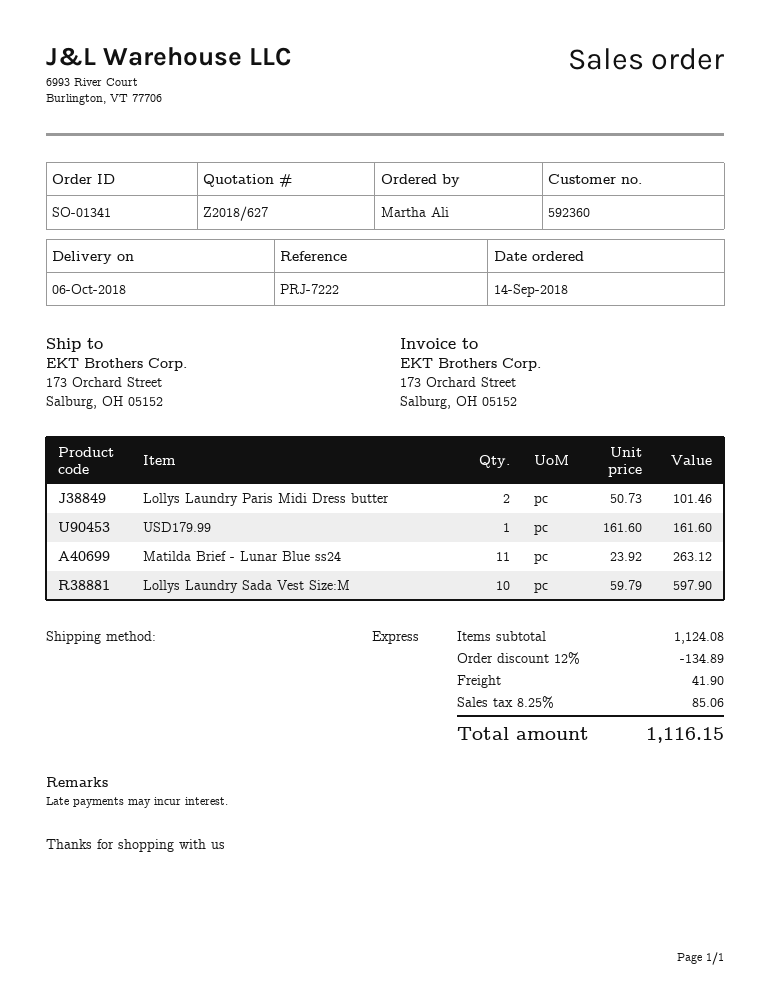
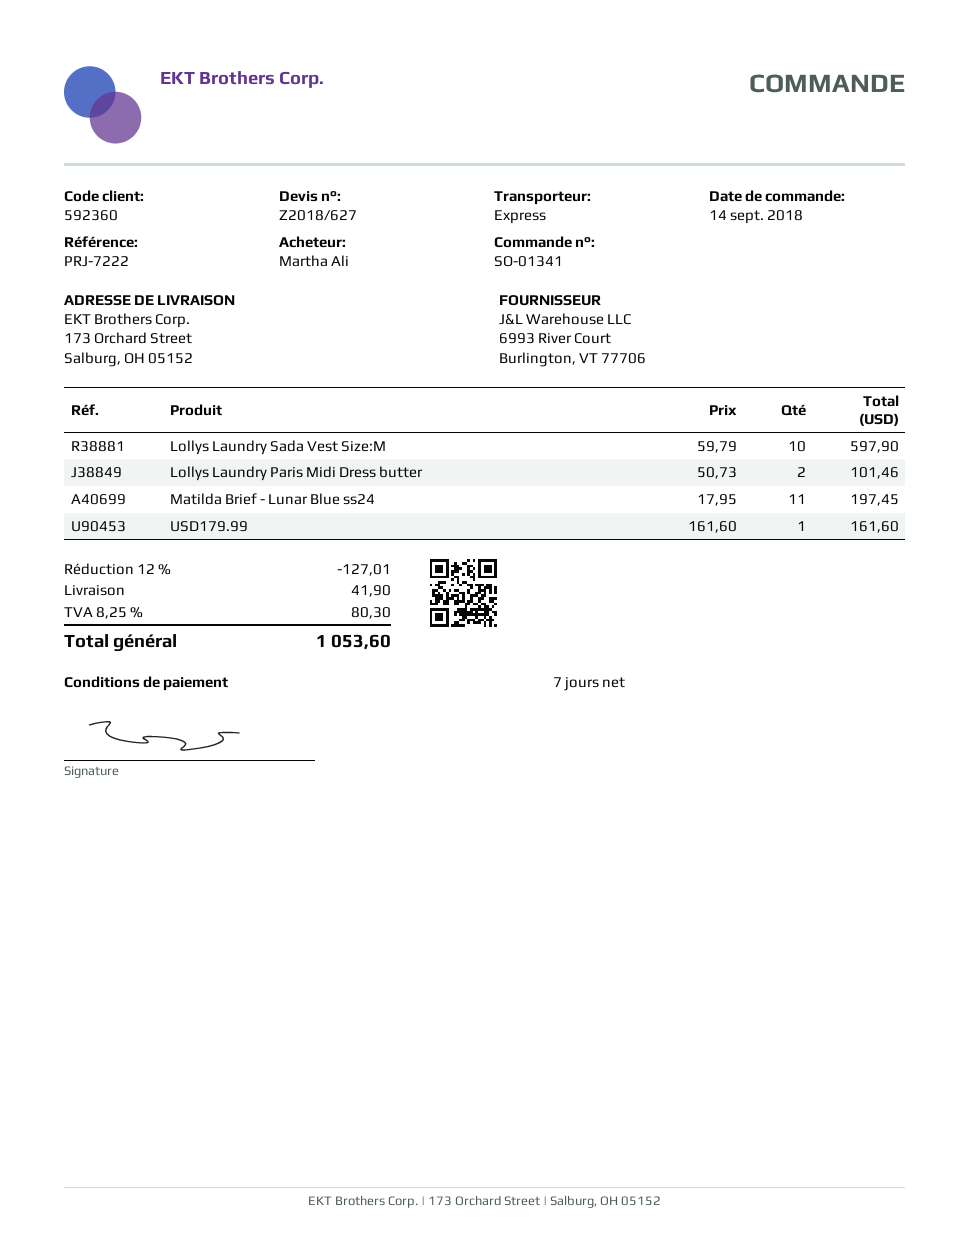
Matilda Brief - Lunar Blue ss24: 11 x 23.92 = 263.12 -> 11 x 17.95 = 197.45
discount: 12% = 134.89 -> 12% = 127.01
tax: 8.25% = 85.06 -> 8.25% = 80.30
total: 1116.15 -> 1053.60

